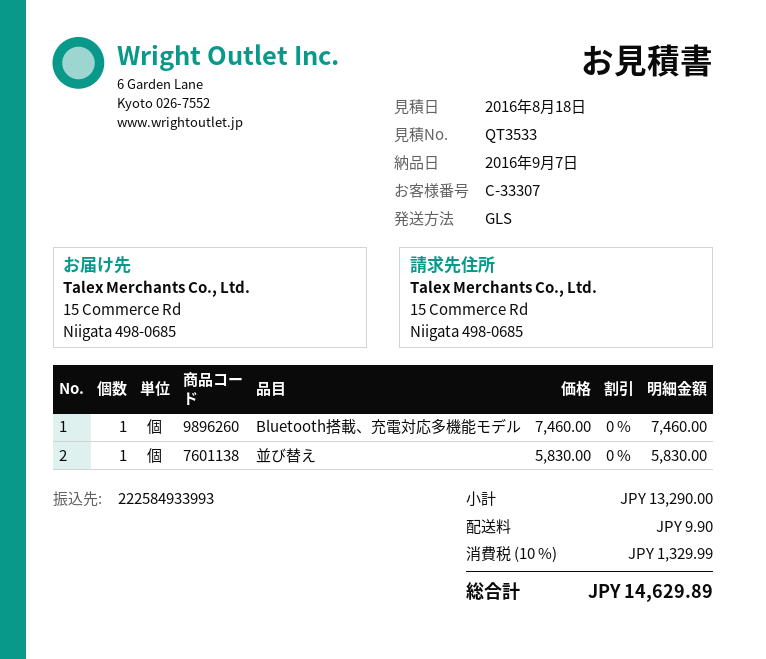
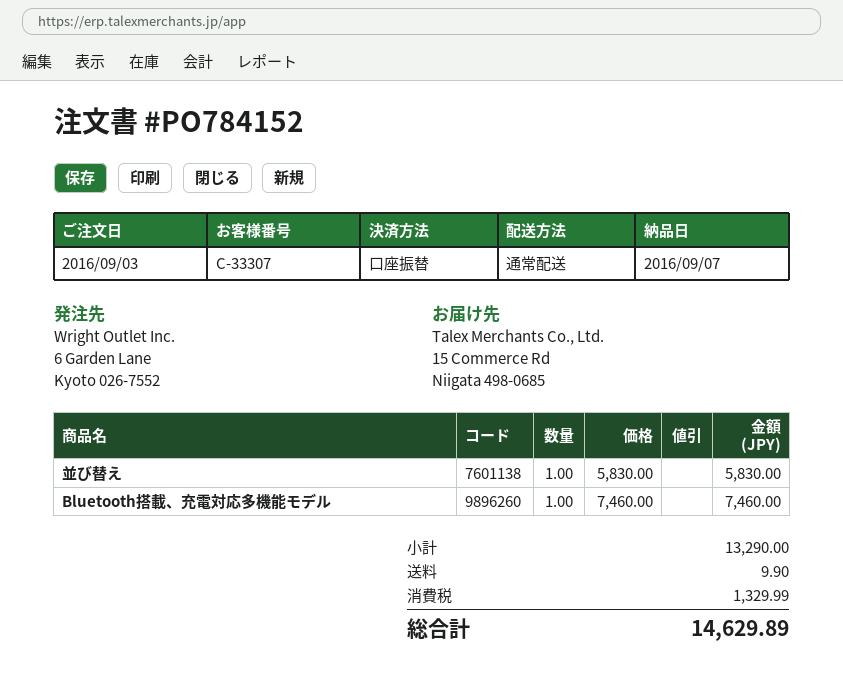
shipping method: GLS -> standard

